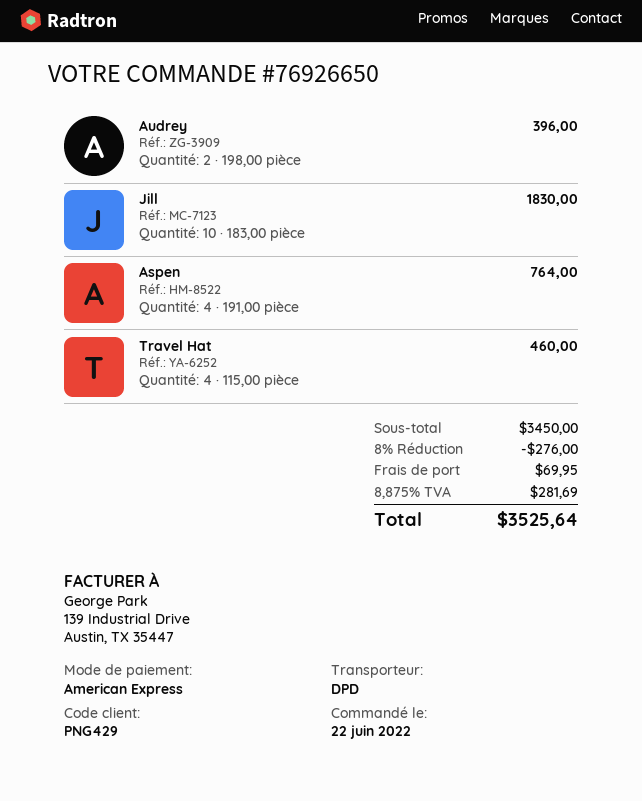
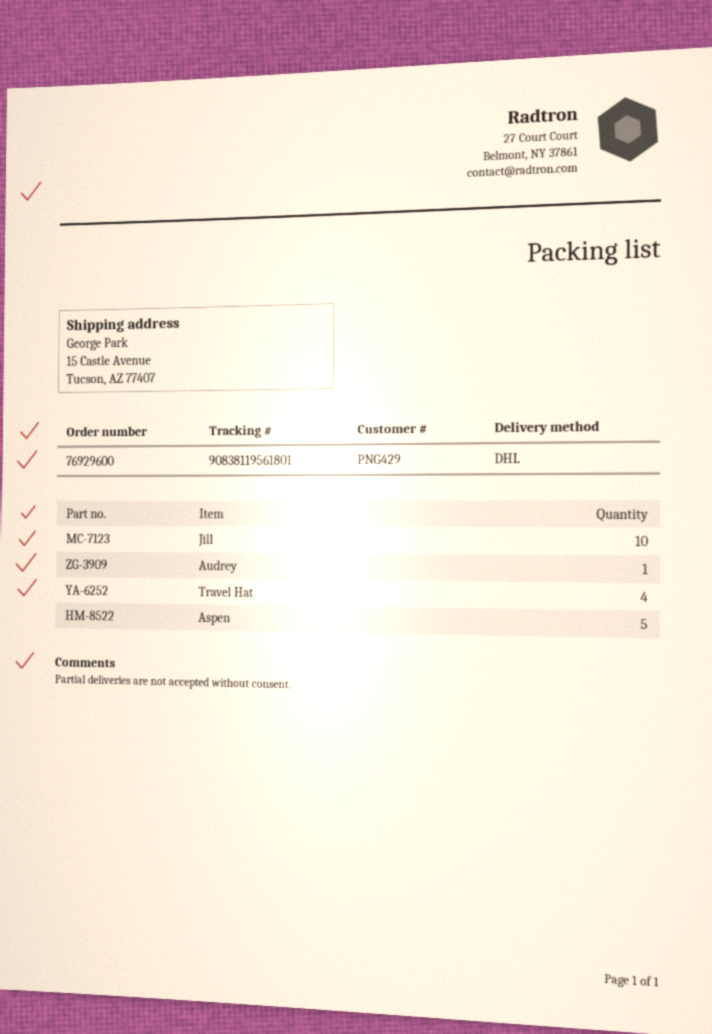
order number: 76926650 -> 76929600
shipping method: DPD -> DHL
Audrey: 2 -> 1
Aspen: 4 -> 5

